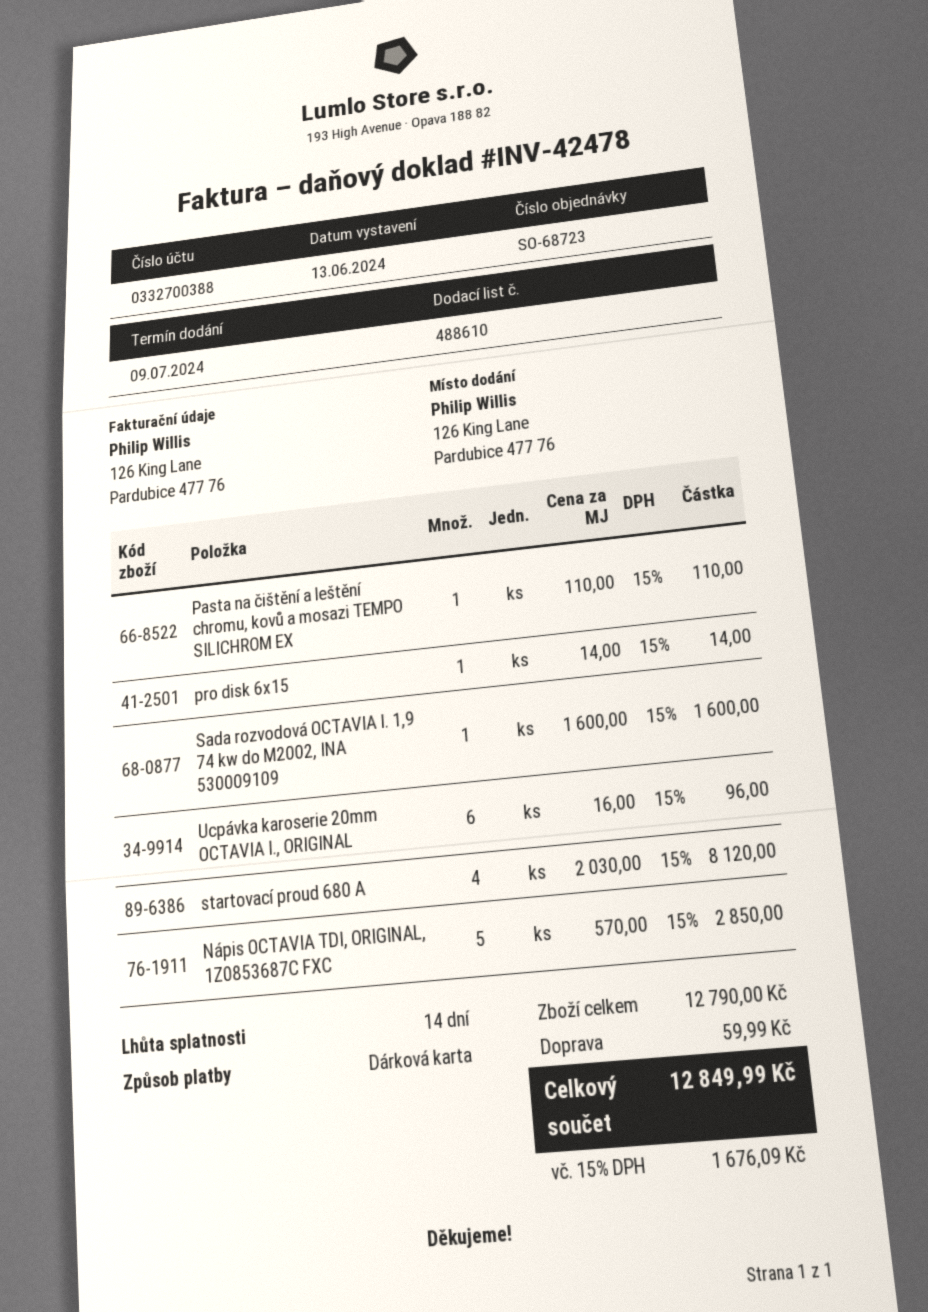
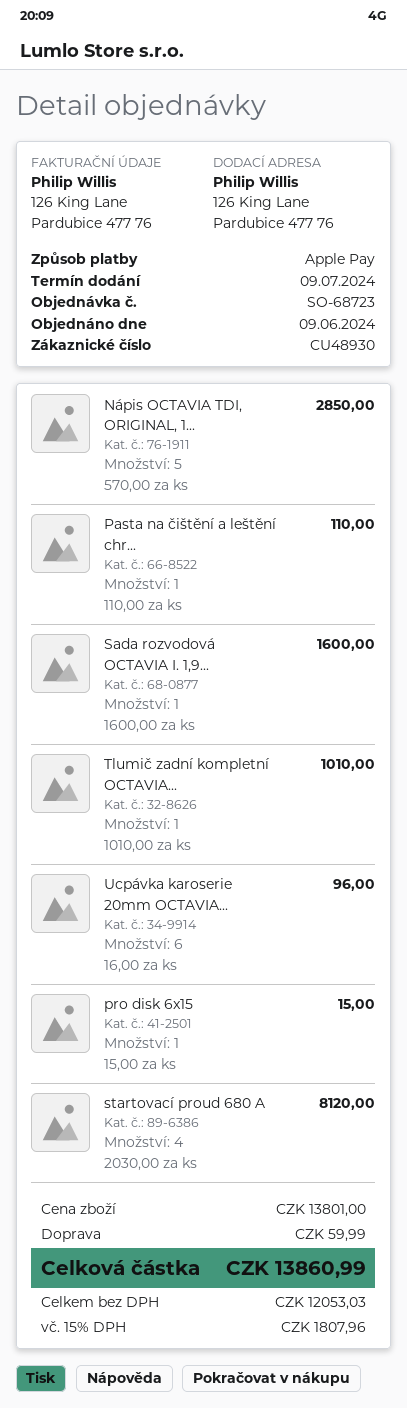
payment method: gift card -> Apple Pay
pro disk 6x15: 1 x 14.00 = 14.00 -> 1 x 15.00 = 15.00
Tlumič zadní kompletní OCTAVIA...: none -> 1 x 1010.00 = 1010.00
subtotal: 12790.00 -> 13801.00
tax: 15% = 1676.09 -> 15% = 1807.96
total: 12849.99 -> 13860.99

